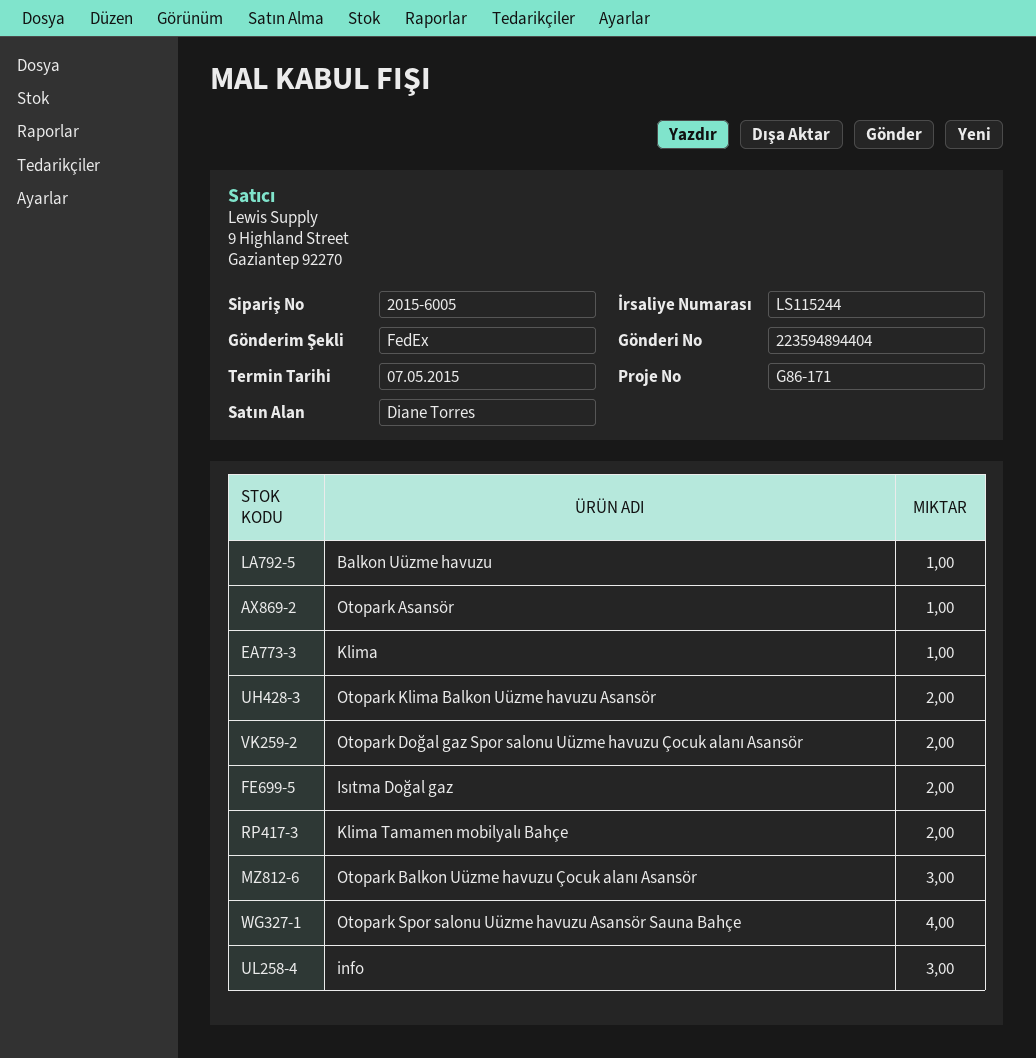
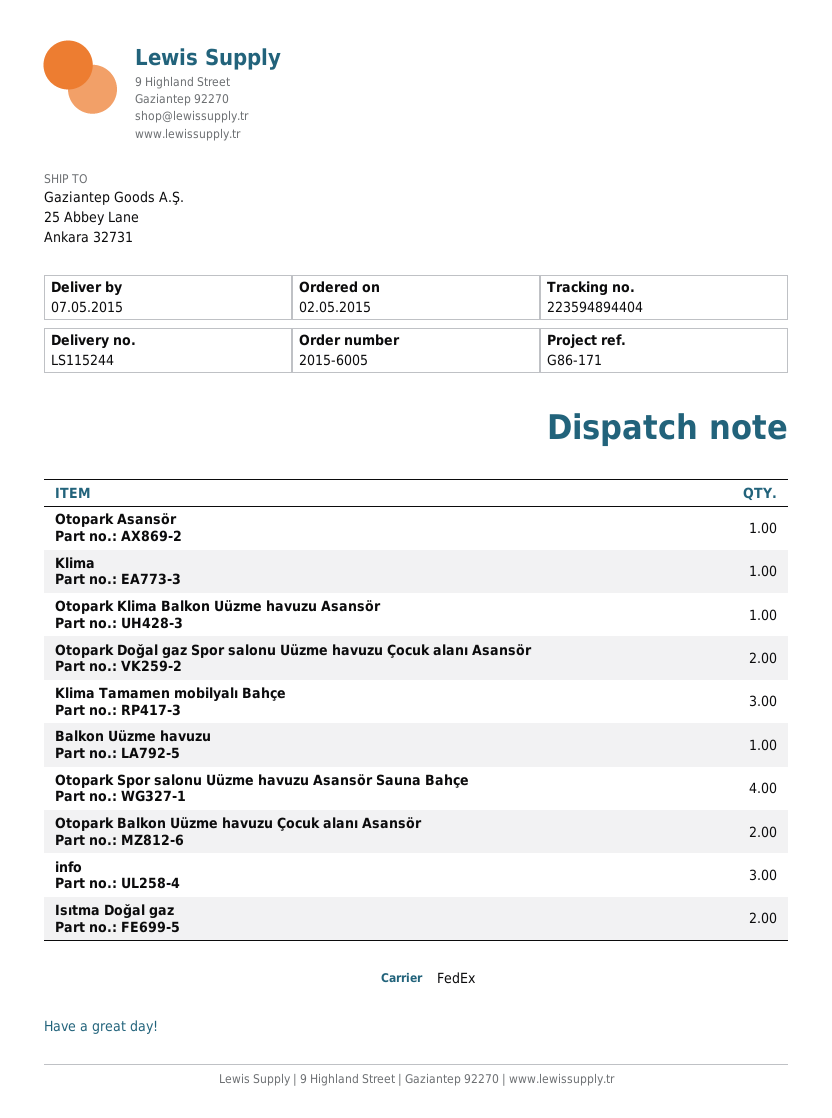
Otopark Klima Balkon Uüzme havuzu Asansör: 2 -> 1
Klima Tamamen mobilyalı Bahçe: 2 -> 3
Otopark Balkon Uüzme havuzu Çocuk alanı Asansör: 3 -> 2

